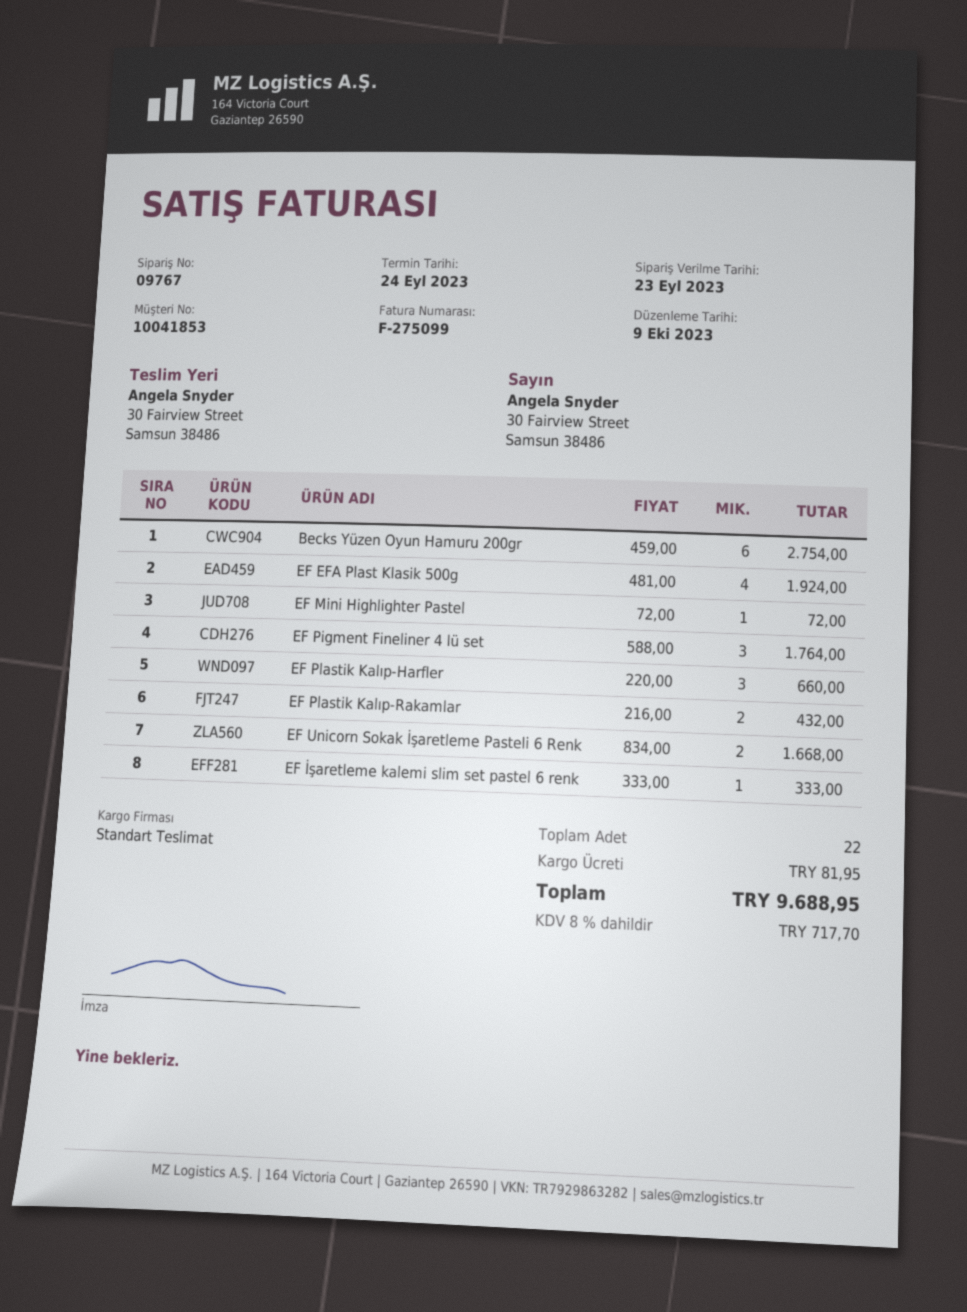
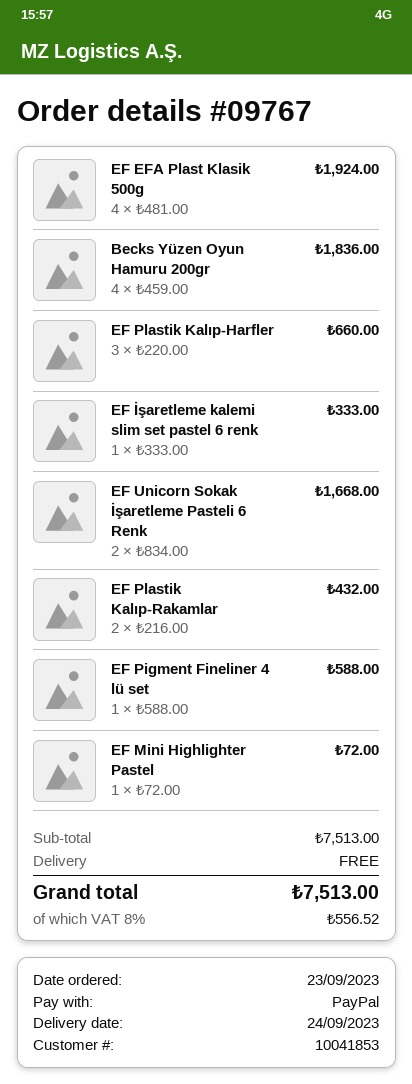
Becks Yüzen Oyun Hamuru 200gr: 6 x 459.00 = 2754.00 -> 4 x 459.00 = 1836.00
EF Pigment Fineliner 4 lü set: 3 x 588.00 = 1764.00 -> 1 x 588.00 = 588.00
shipping: 81.95 -> 0.00
tax: 8% = 717.70 -> 8% = 556.52
total: 9688.95 -> 7513.00

